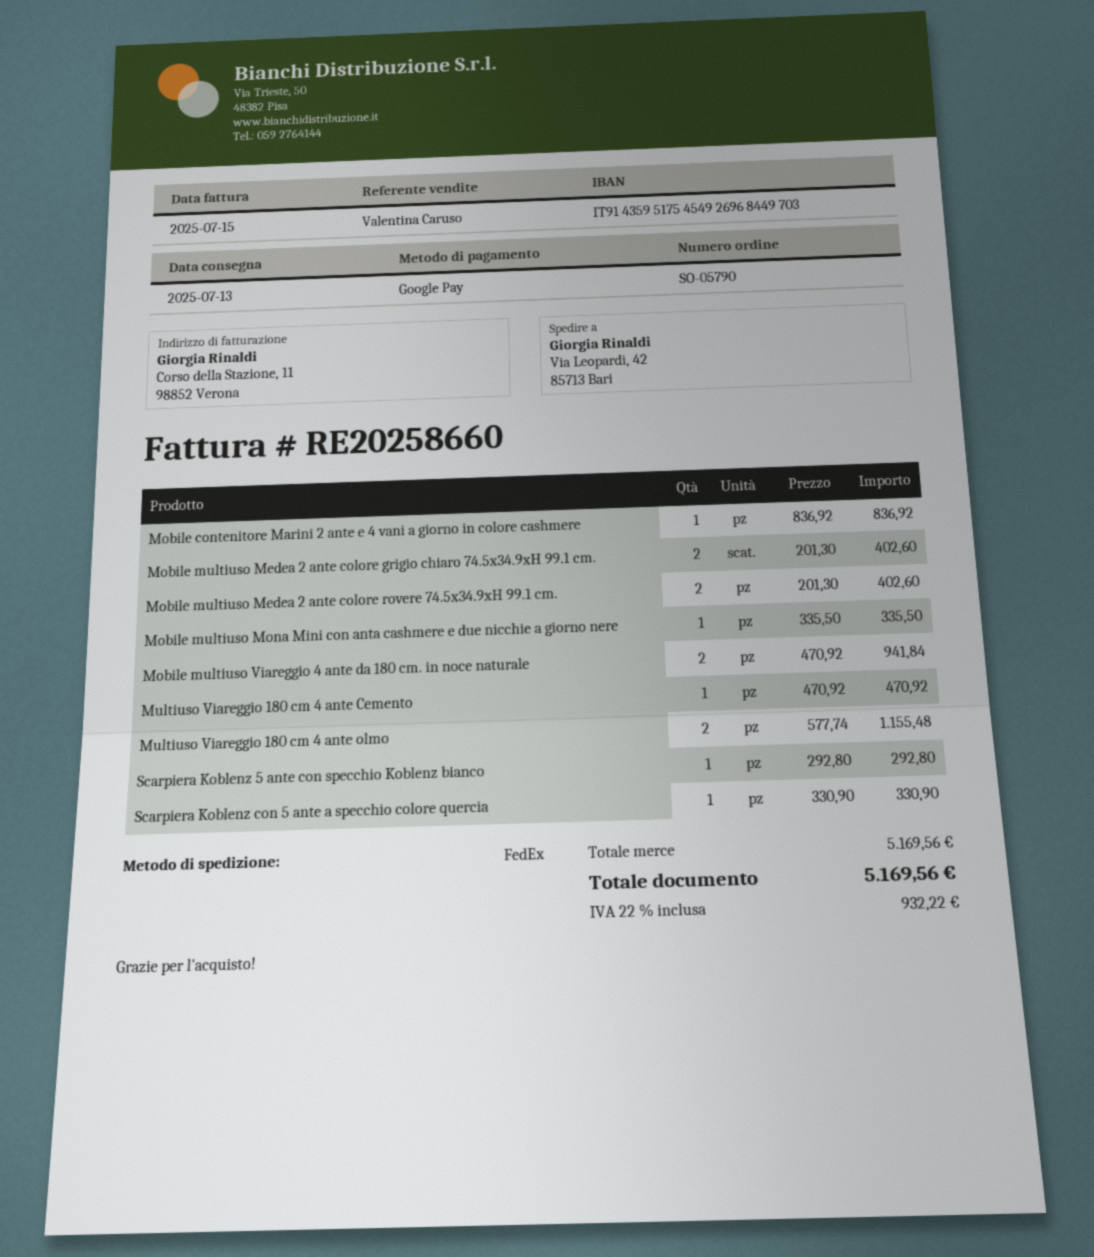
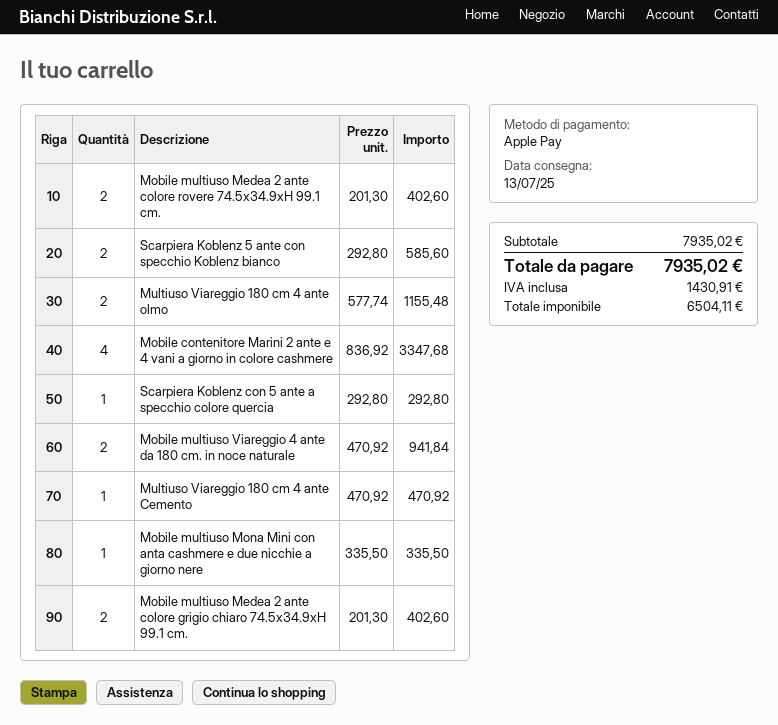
payment method: Google Pay -> Apple Pay
Mobile contenitore Marini 2 ante e 4 vani a giorno in colore cashmere: 1 x 836.92 = 836.92 -> 4 x 836.92 = 3347.68
Scarpiera Koblenz 5 ante con specchio Koblenz bianco: 1 x 292.80 = 292.80 -> 2 x 292.80 = 585.60
Scarpiera Koblenz con 5 ante a specchio colore quercia: 1 x 330.90 = 330.90 -> 1 x 292.80 = 292.80
subtotal: 5169.56 -> 7935.02
tax: 932.22 -> 1430.91
total: 5169.56 -> 7935.02

